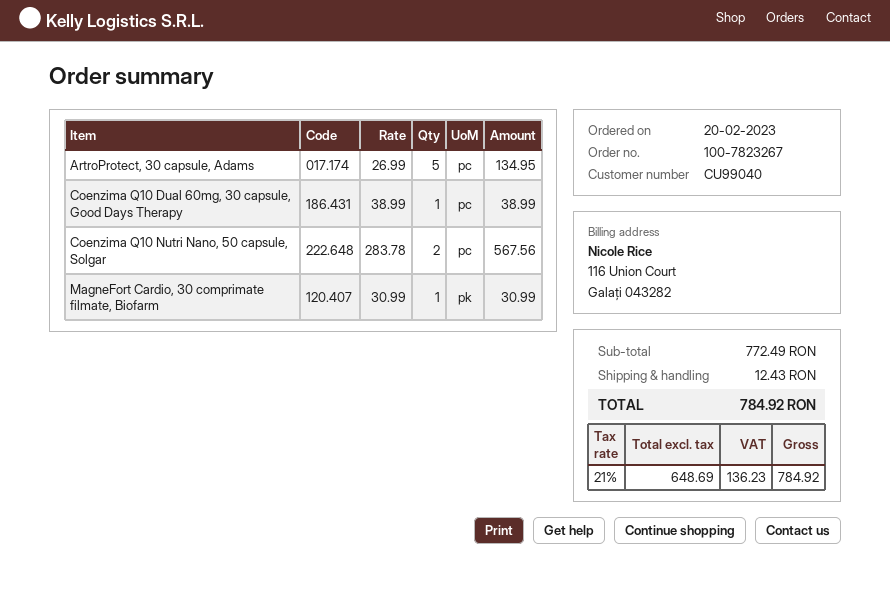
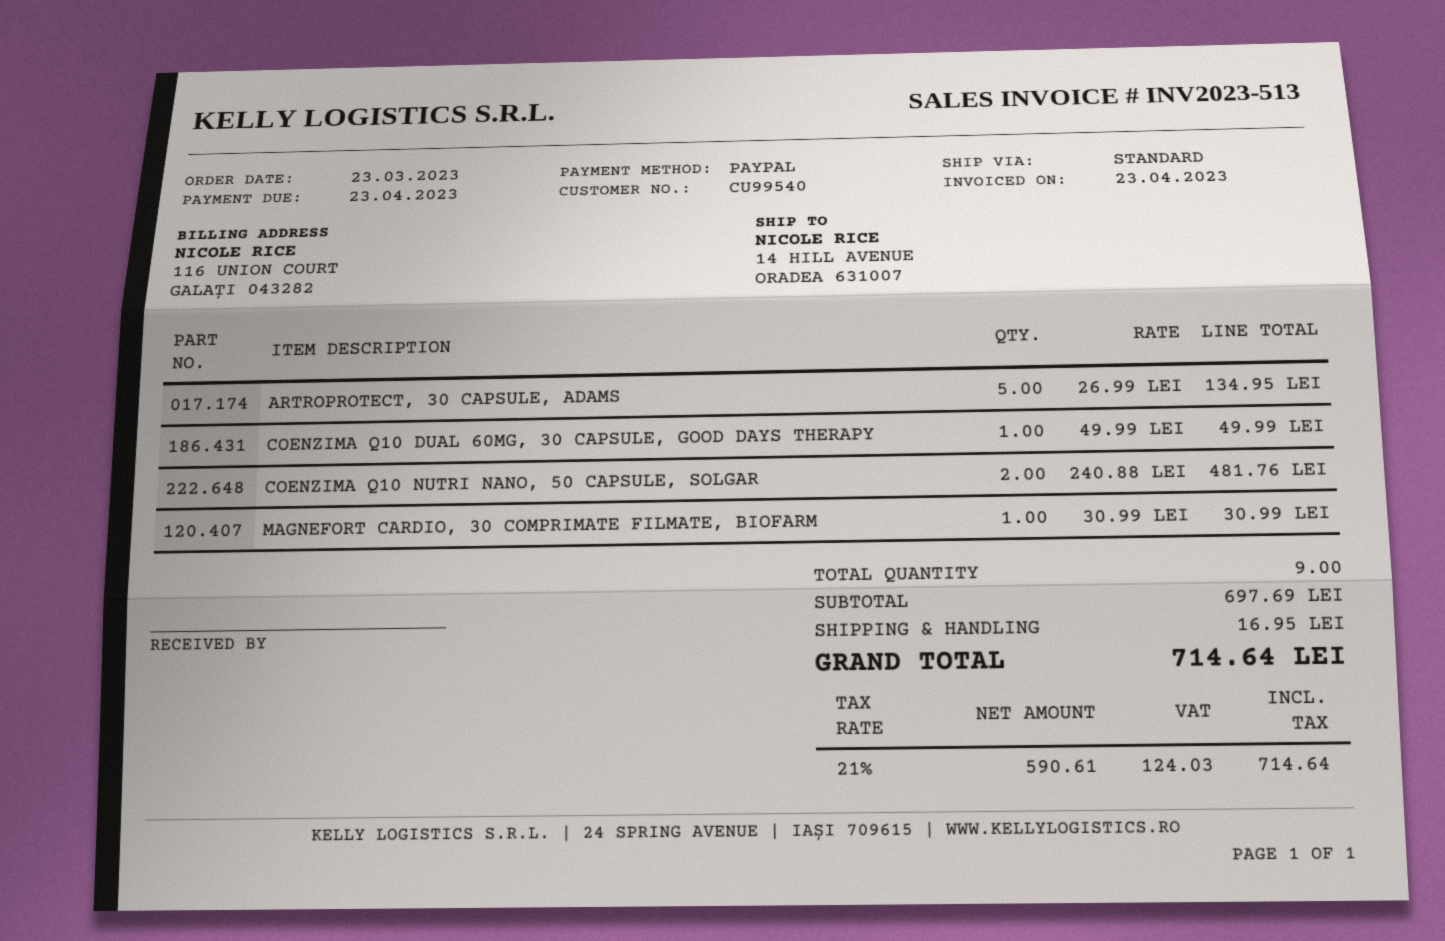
order date: 2023-02-20 -> 2023-03-23
customer number: CU99040 -> CU99540
Coenzima Q10 Dual 60mg, 30 capsule, Good Days Therapy: 1 x 38.99 = 38.99 -> 1 x 49.99 = 49.99
Coenzima Q10 Nutri Nano, 50 capsule, Solgar: 2 x 283.78 = 567.56 -> 2 x 240.88 = 481.76
subtotal: 772.49 -> 697.69
shipping: 12.43 -> 16.95
net: 648.69 -> 590.61
tax: 21% = 136.23 -> 21% = 124.03
total: 784.92 -> 714.64

